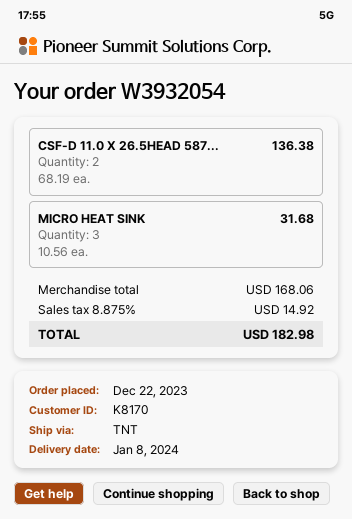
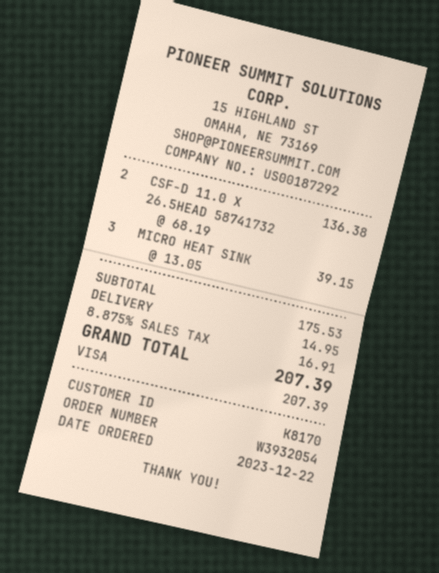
MICRO HEAT SINK: 3 x 10.56 = 31.68 -> 3 x 13.05 = 39.15
subtotal: 168.06 -> 175.53
shipping: none -> 14.95
tax: 8.875% = 14.92 -> 8.875% = 16.91
total: 182.98 -> 207.39

